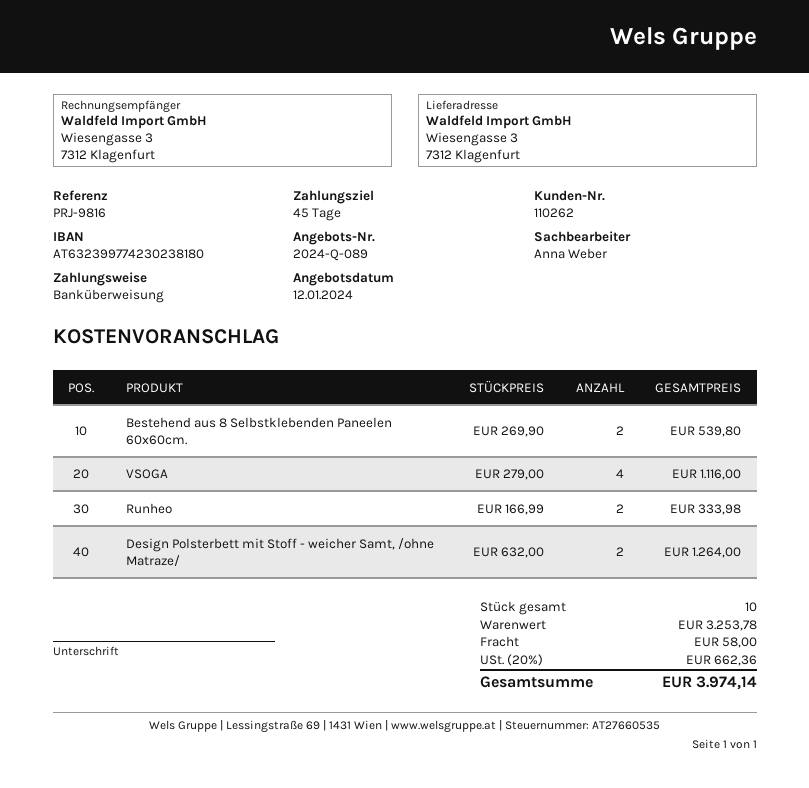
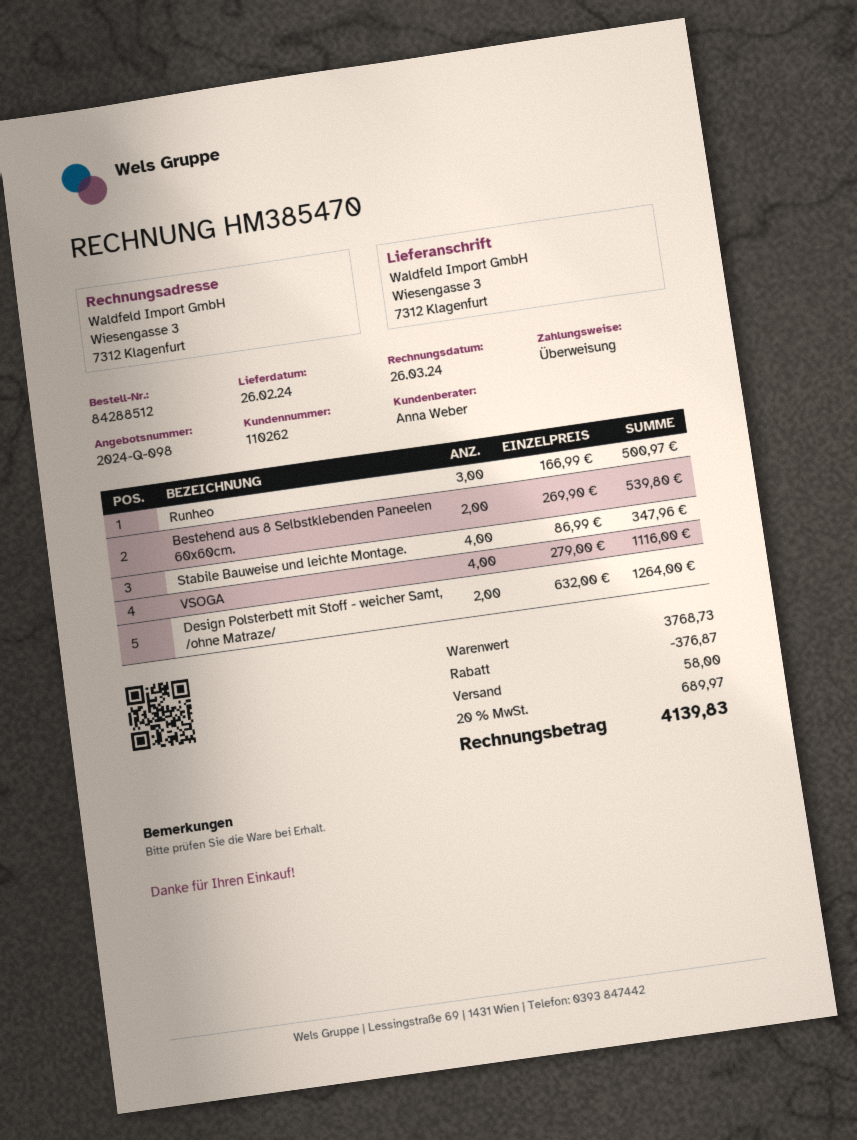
quote number: 2024-Q-089 -> 2024-Q-098
Runheo: 2 x 166.99 = 333.98 -> 3 x 166.99 = 500.97
Stabile Bauweise und leichte Montage.: none -> 4 x 86.99 = 347.96
subtotal: 3253.78 -> 3768.73
discount: none -> 376.87
tax: 20% = 662.36 -> 20% = 689.97
total: 3974.14 -> 4139.83

